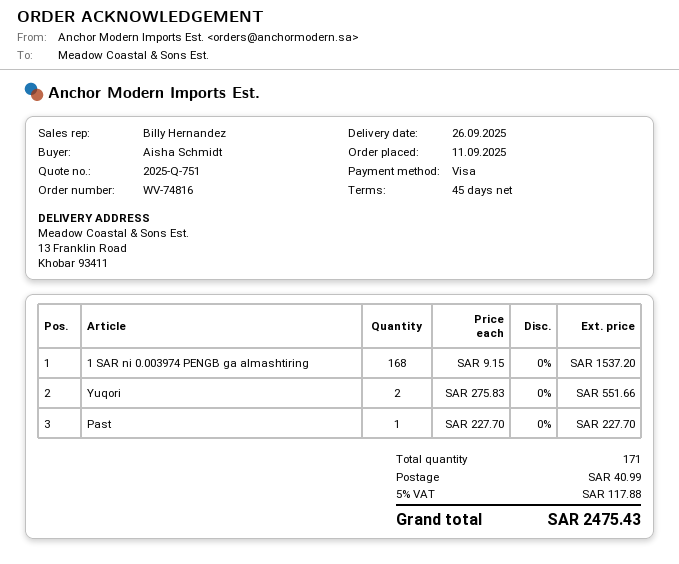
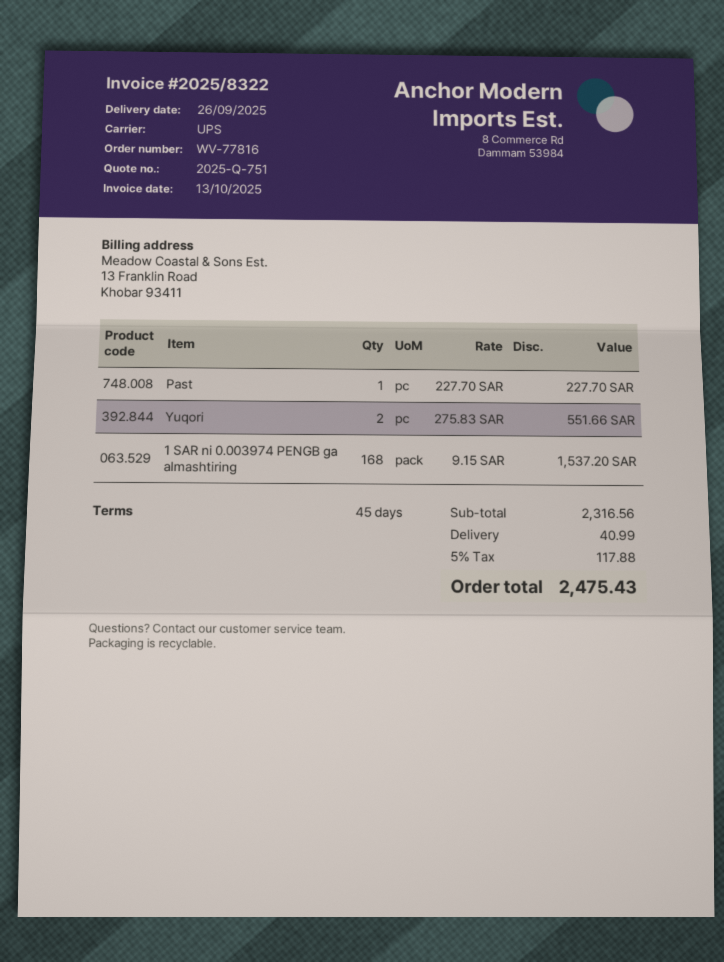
order number: WV-74816 -> WV-77816

